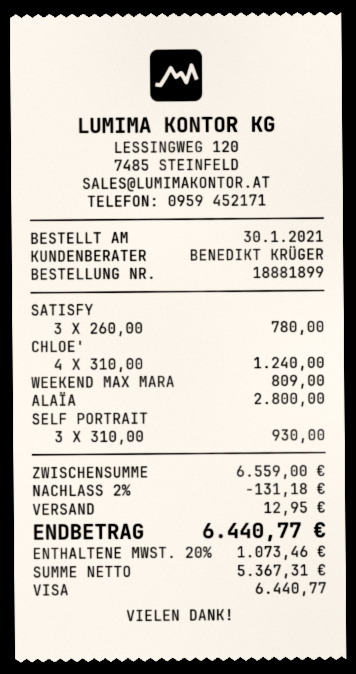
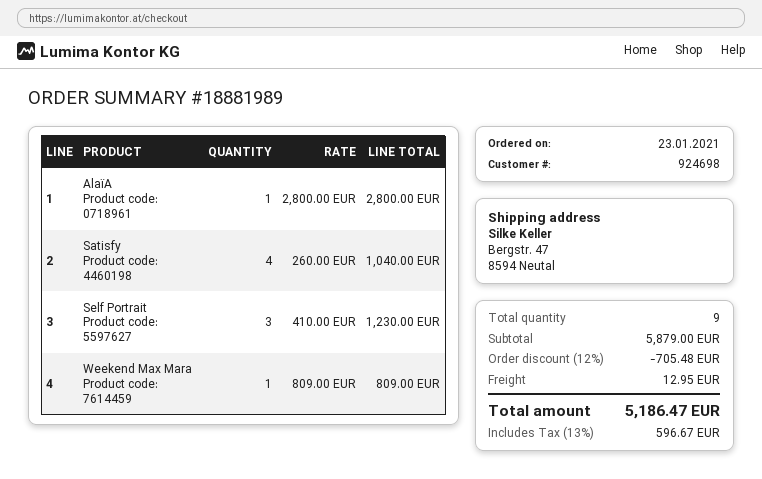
order number: 18881899 -> 18881989
order date: 2021-01-30 -> 2021-01-23
SATISFY: 3 x 260.00 = 780.00 -> 4 x 260.00 = 1040.00
CHLOE': 4 x 310.00 = 1240.00 -> none
SELF PORTRAIT: 3 x 310.00 = 930.00 -> 3 x 410.00 = 1230.00
subtotal: 6559.00 -> 5879.00
discount: 2% = 131.18 -> 12% = 705.48
tax: 20% = 1073.46 -> 13% = 596.67
total: 6440.77 -> 5186.47

